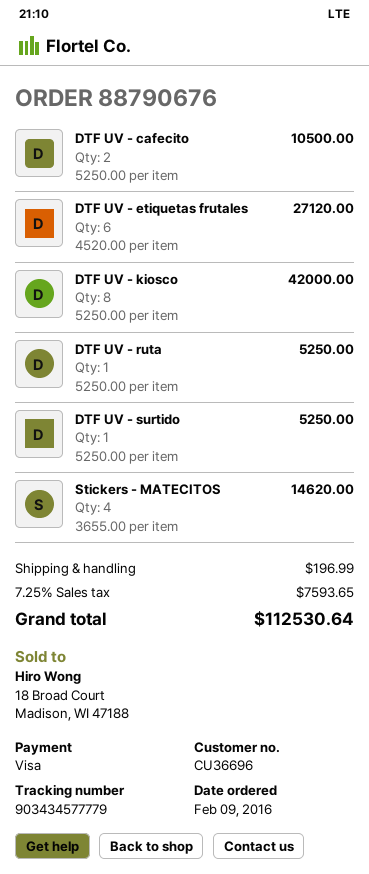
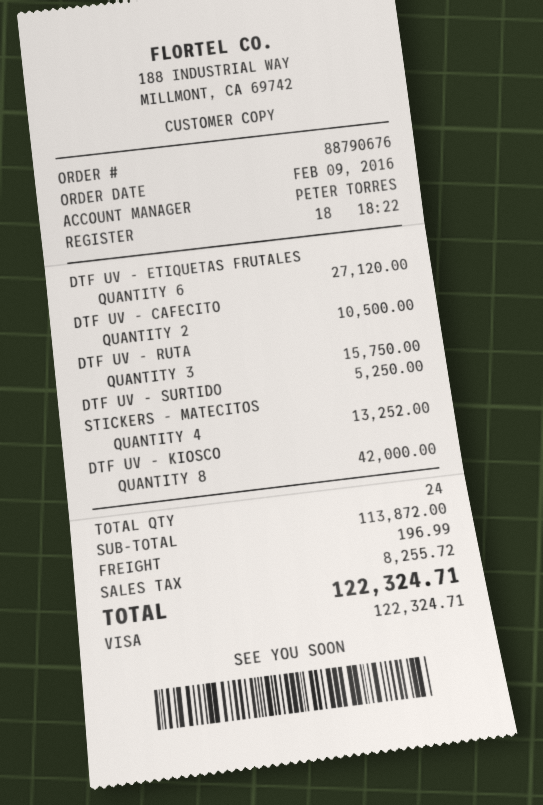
DTF UV - ruta: 1 for 5250.00 -> 3 for 15750.00
Stickers - MATECITOS: 4 for 14620.00 -> 4 for 13252.00
tax: 7593.65 -> 8255.72
total: 112530.64 -> 122324.71

